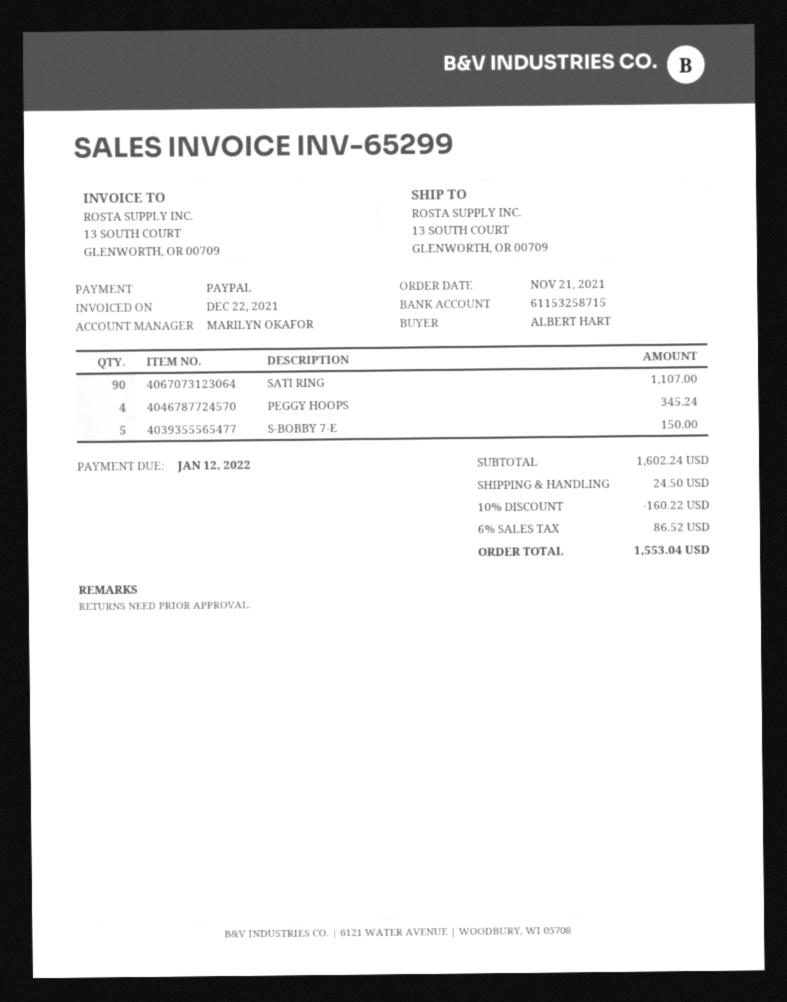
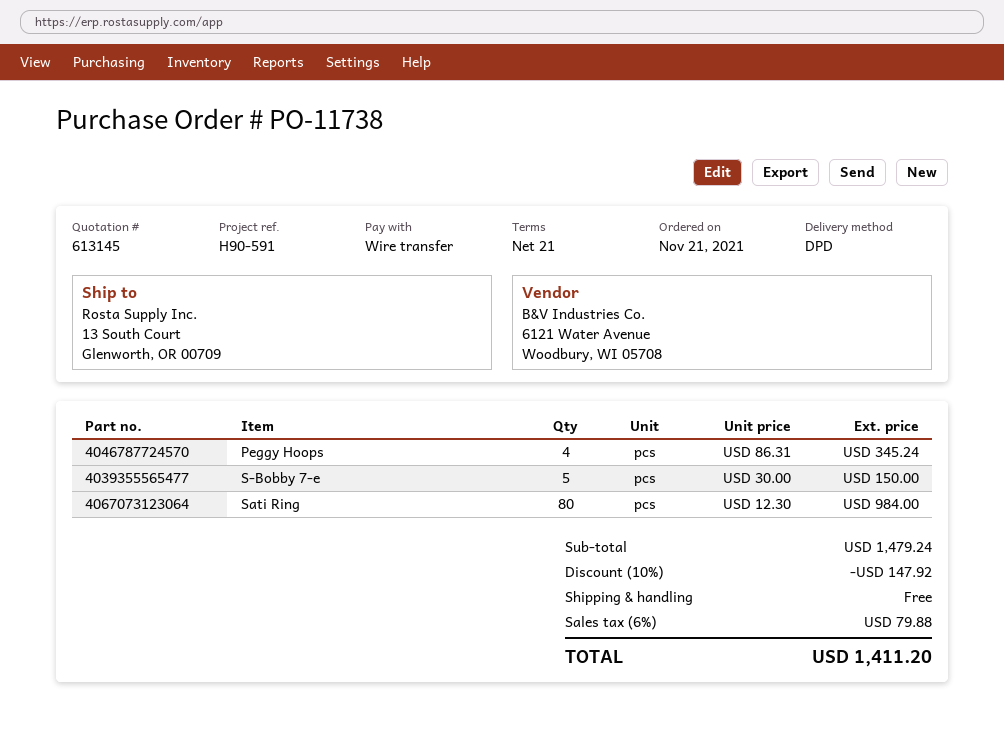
payment method: PayPal -> bank transfer
SATI RING: 90 for 1107.00 -> 80 for 984.00
subtotal: 1602.24 -> 1479.24
discount: 10% = 160.22 -> 10% = 147.92
shipping: 24.50 -> 0.00
tax: 6% = 86.52 -> 6% = 79.88
total: 1553.04 -> 1411.20

